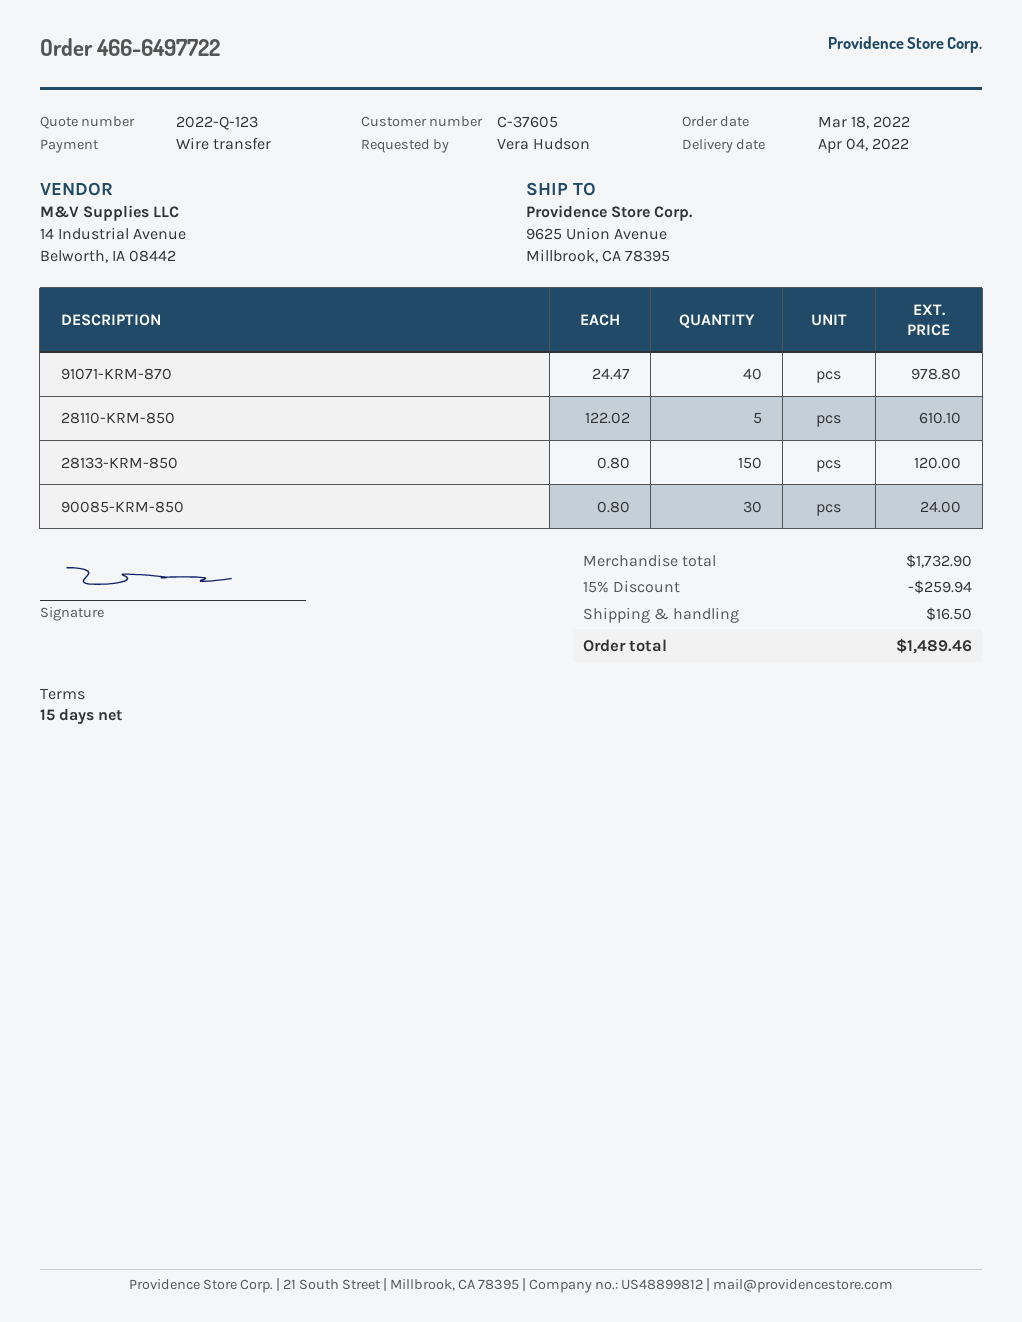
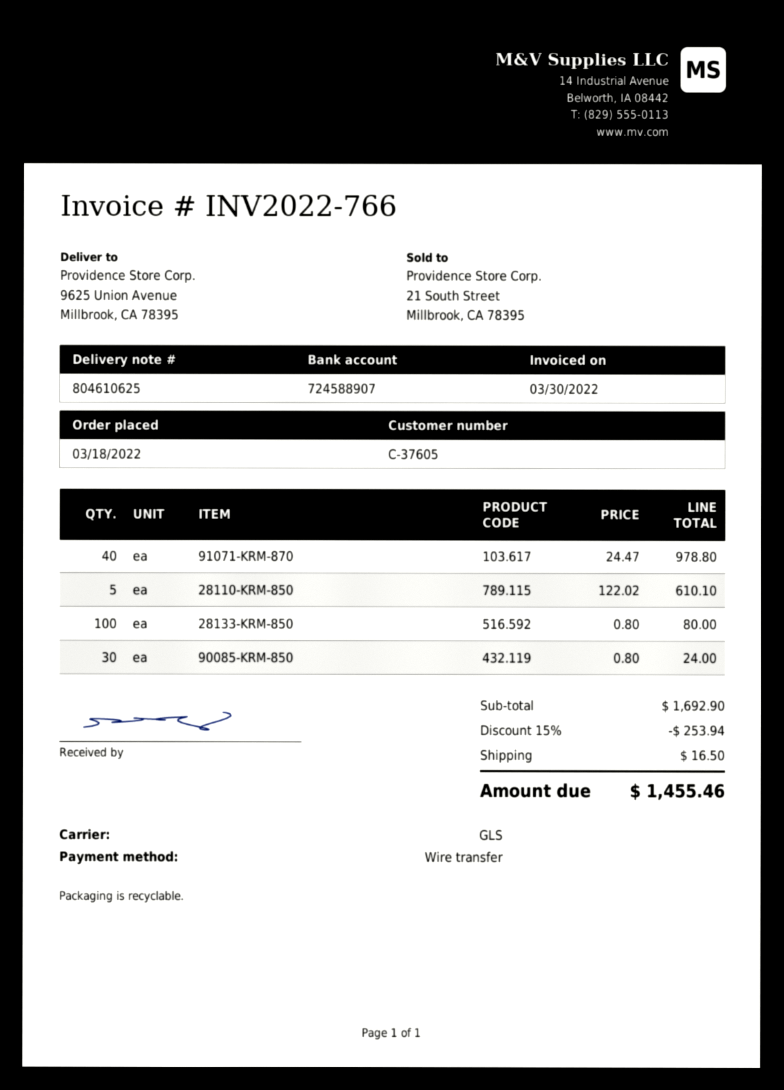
28133-KRM-850: 150 x 0.80 = 120.00 -> 100 x 0.80 = 80.00
subtotal: 1732.90 -> 1692.90
discount: 15% = 259.94 -> 15% = 253.94
total: 1489.46 -> 1455.46

